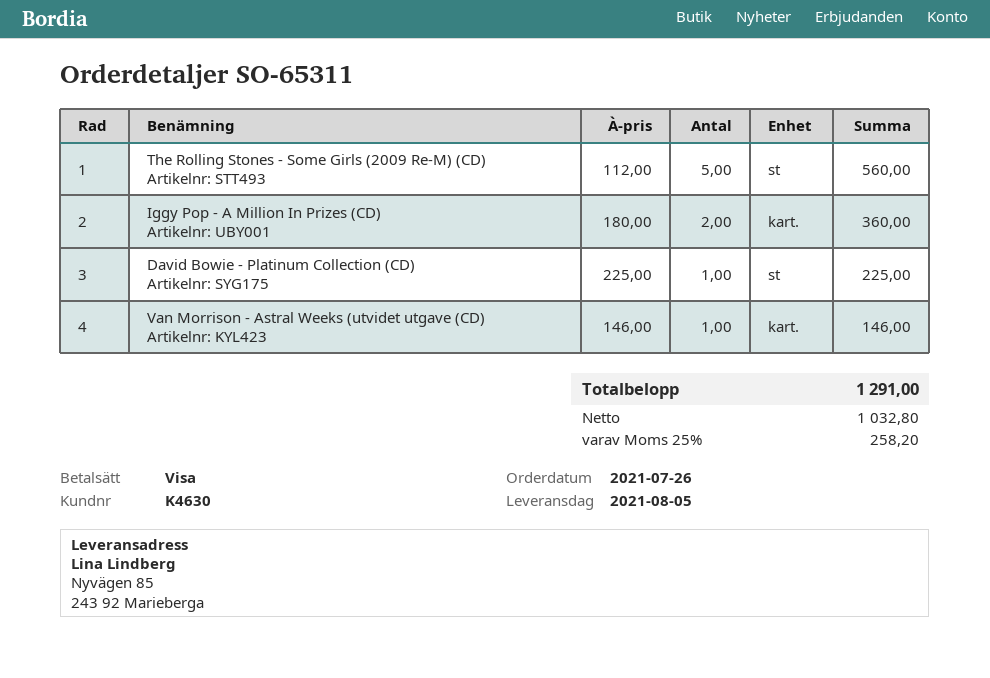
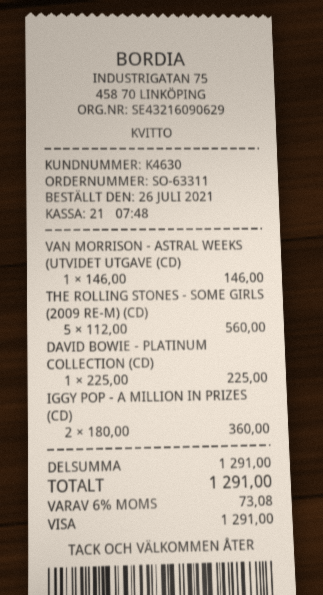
order number: SO-65311 -> SO-63311
tax: 25% = 258.20 -> 6% = 73.08

